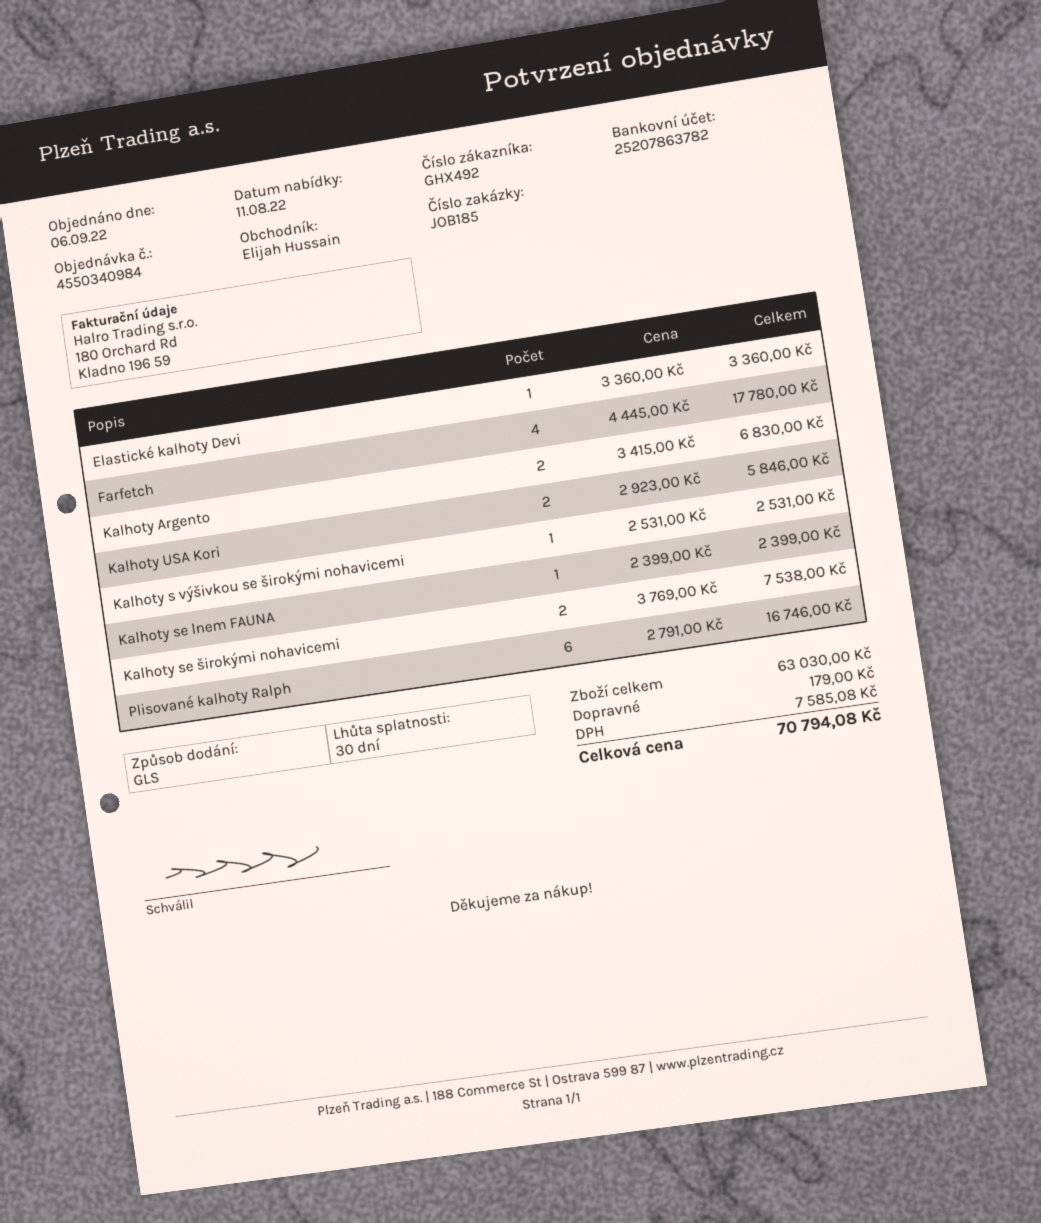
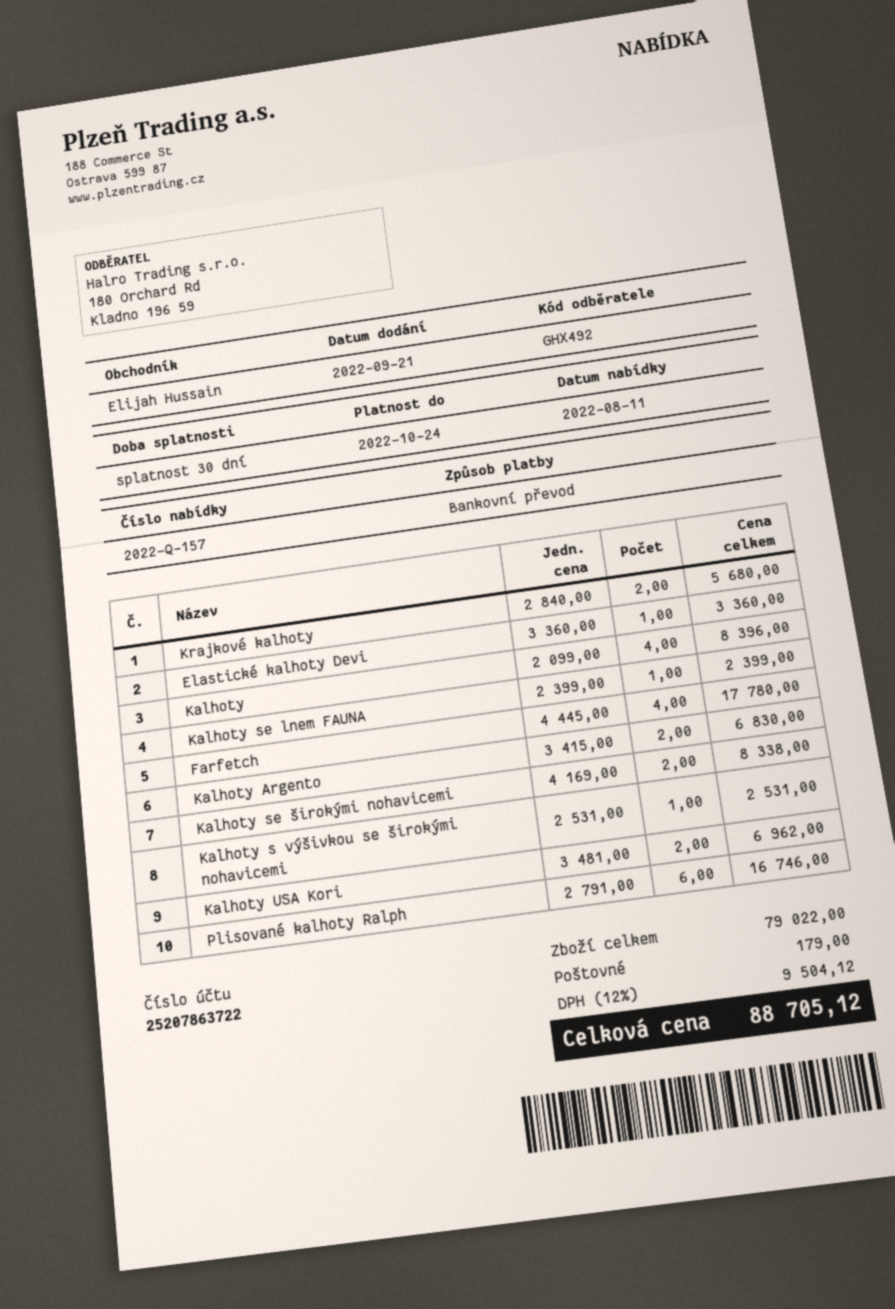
bank account: 25207863782 -> 25207863722
Kalhoty USA Kori: 2 x 2923.00 = 5846.00 -> 2 x 3481.00 = 6962.00
Kalhoty se širokými nohavicemi: 2 x 3769.00 = 7538.00 -> 2 x 4169.00 = 8338.00
Krajkové kalhoty: none -> 2 x 2840.00 = 5680.00
Kalhoty: none -> 4 x 2099.00 = 8396.00
subtotal: 63030.00 -> 79022.00
tax: 7585.08 -> 9504.12
total: 70794.08 -> 88705.12

